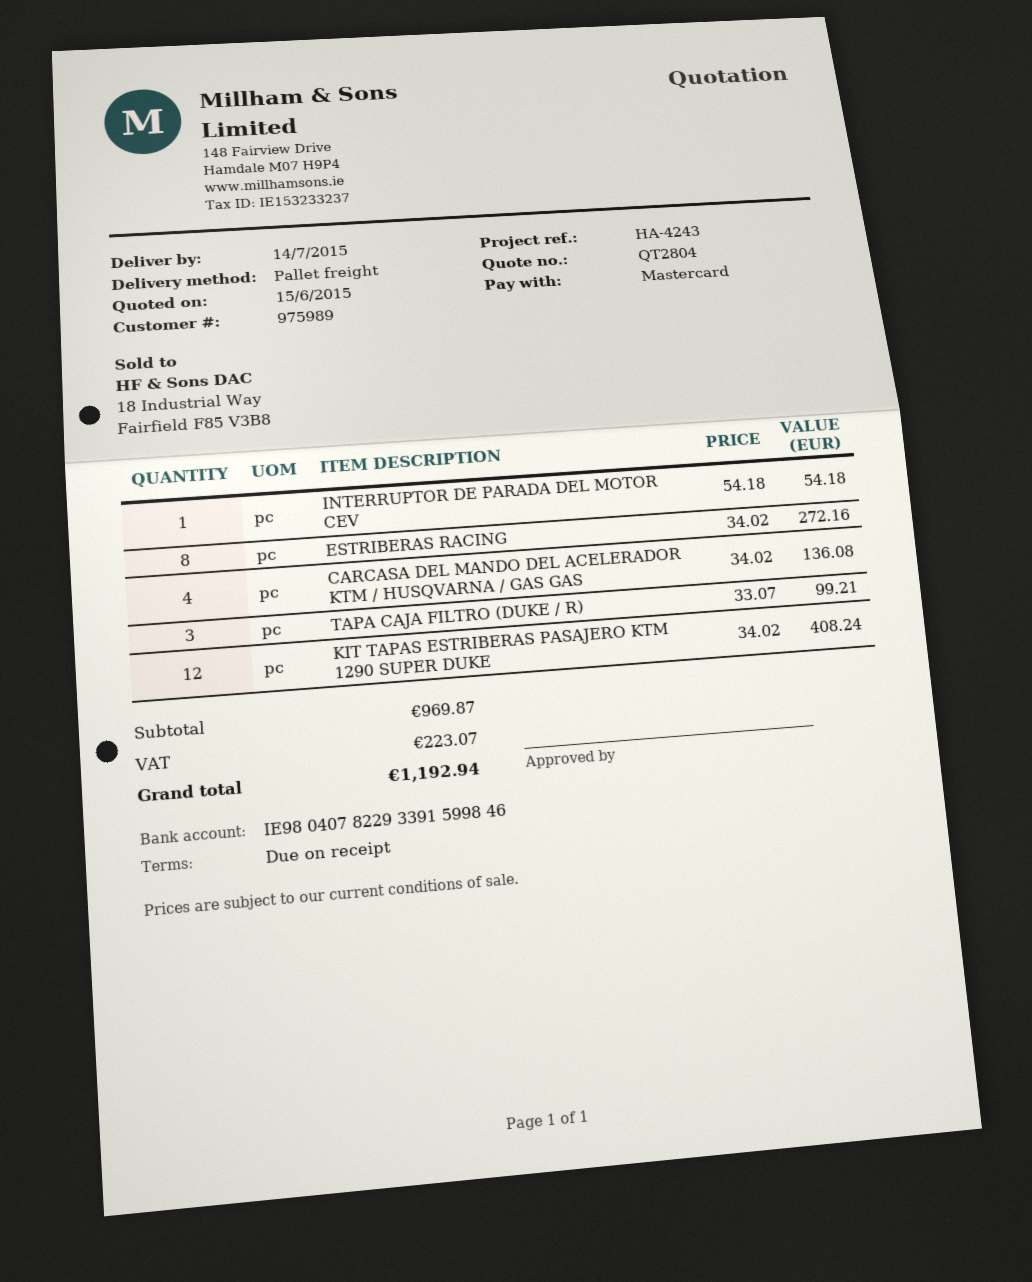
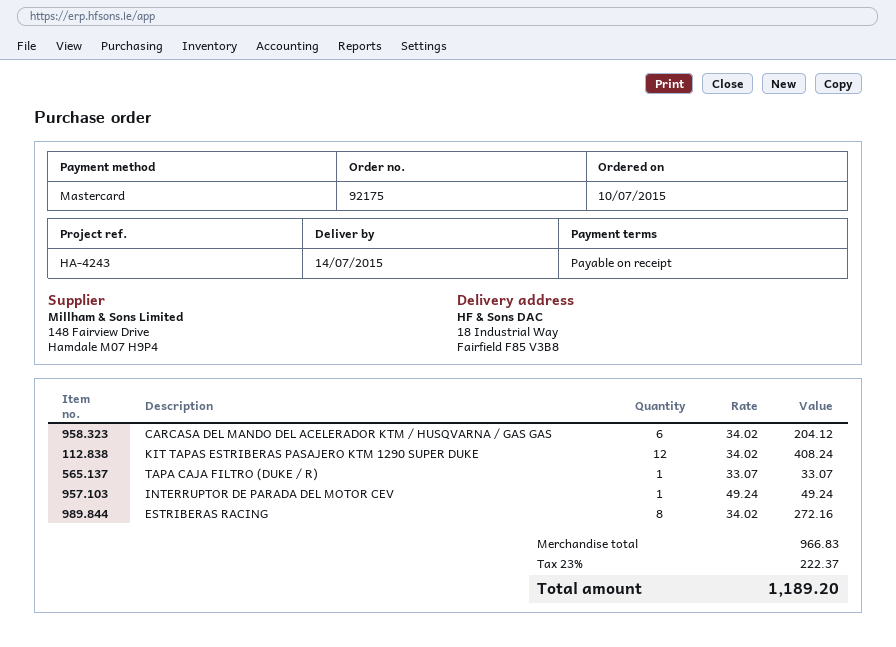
INTERRUPTOR DE PARADA DEL MOTOR CEV: 1 x 54.18 = 54.18 -> 1 x 49.24 = 49.24
CARCASA DEL MANDO DEL ACELERADOR KTM / HUSQVARNA / GAS GAS: 4 x 34.02 = 136.08 -> 6 x 34.02 = 204.12
TAPA CAJA FILTRO (DUKE / R): 3 x 33.07 = 99.21 -> 1 x 33.07 = 33.07
subtotal: 969.87 -> 966.83
tax: 223.07 -> 222.37
total: 1192.94 -> 1189.20

